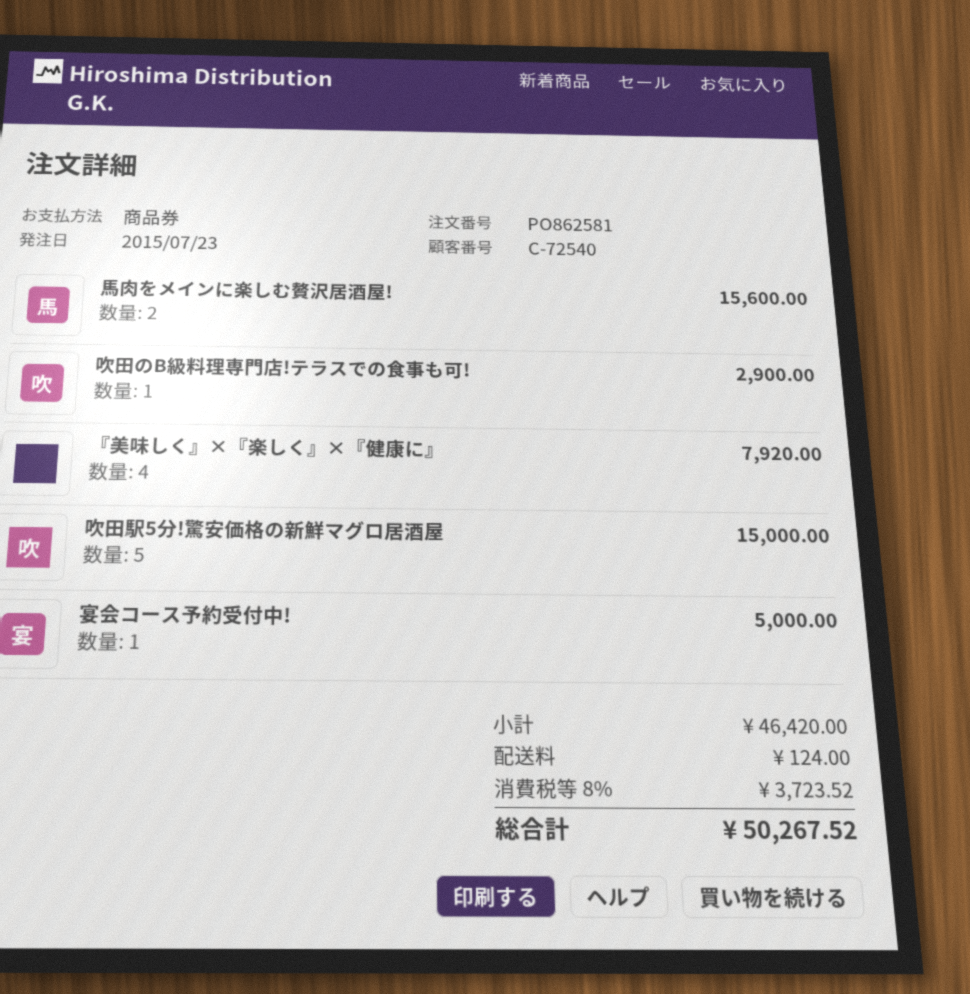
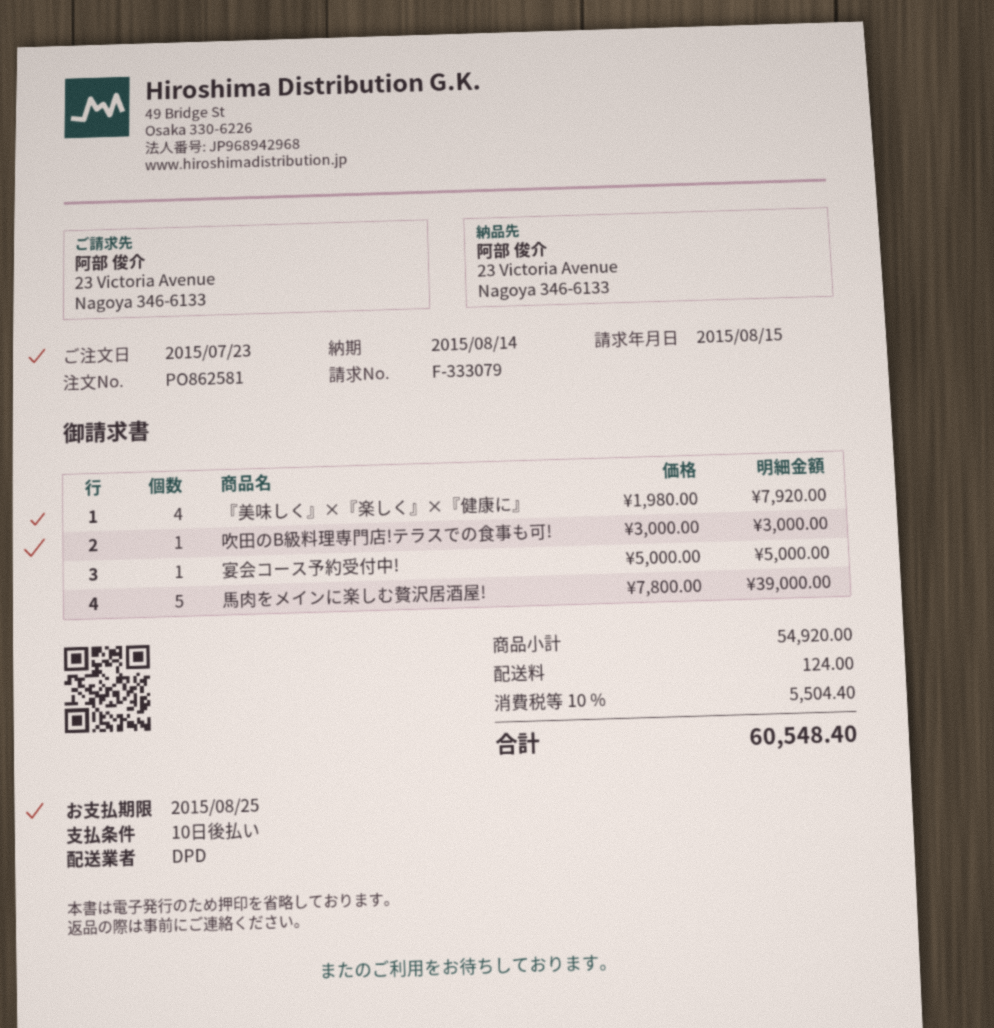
馬肉をメインに楽しむ贅沢居酒屋!: 2 for 15600.00 -> 5 for 39000.00
吹田のB級料理専門店!テラスでの食事も可!: 1 for 2900.00 -> 1 for 3000.00
吹田駅5分!驚安価格の新鮮マグロ居酒屋: 5 for 15000.00 -> none
subtotal: 46420.00 -> 54920.00
tax: 8% = 3723.52 -> 10% = 5504.40
total: 50267.52 -> 60548.40

